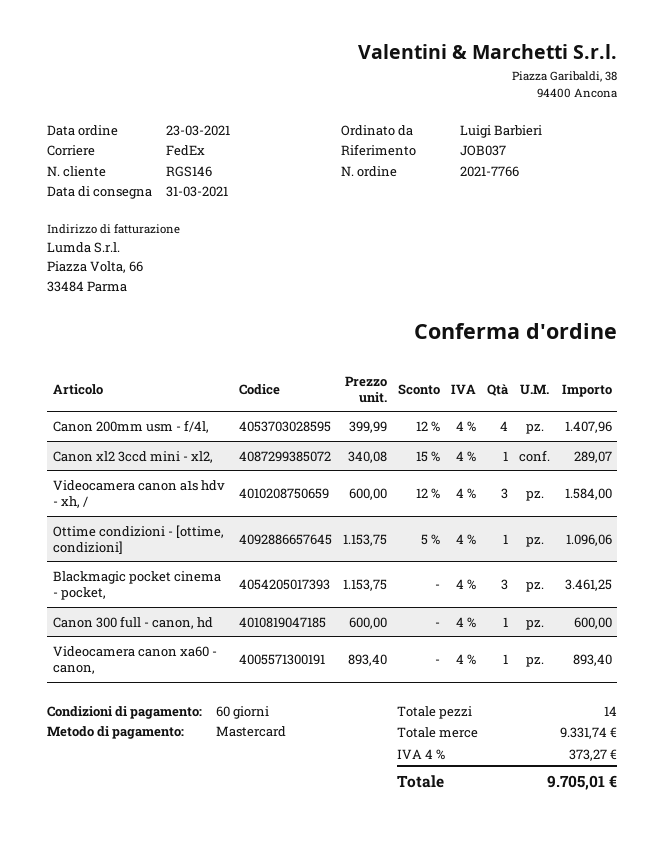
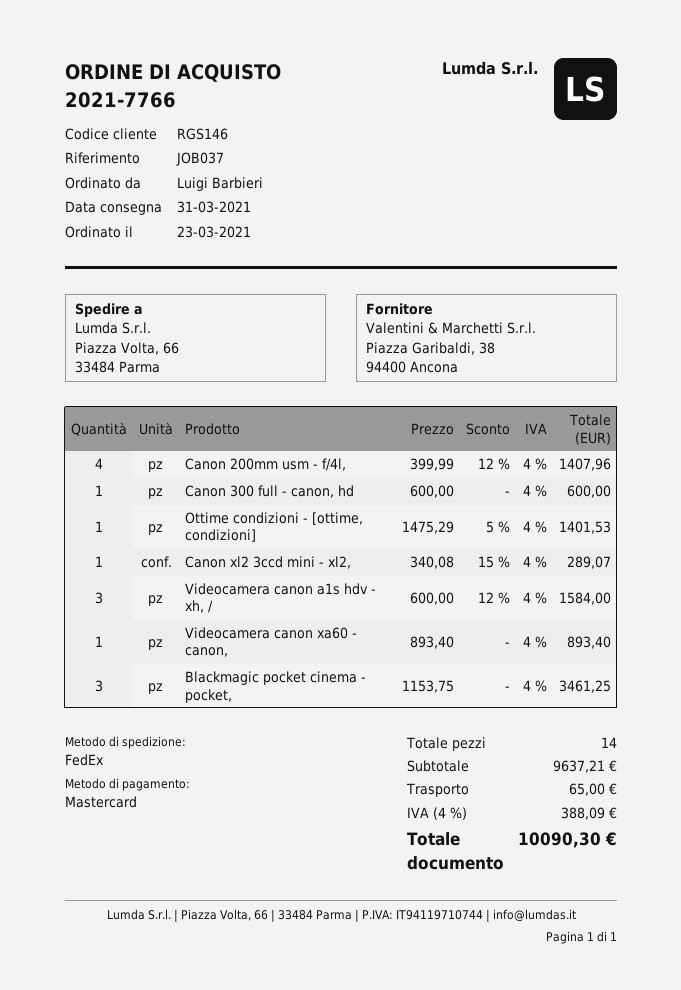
Ottime condizioni - [ottime, condizioni]: 1 x 1153.75 - 5% = 1096.06 -> 1 x 1475.29 - 5% = 1401.53
subtotal: 9331.74 -> 9637.21
shipping: none -> 65.00
tax: 4% = 373.27 -> 4% = 388.09
total: 9705.01 -> 10090.30

